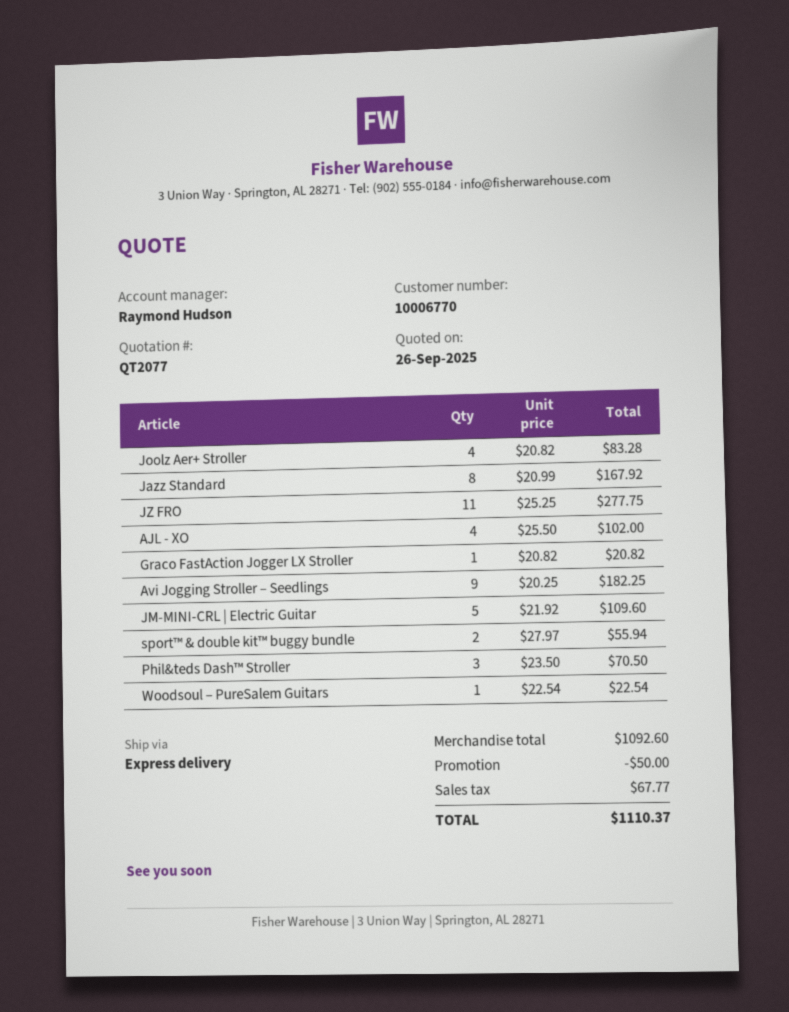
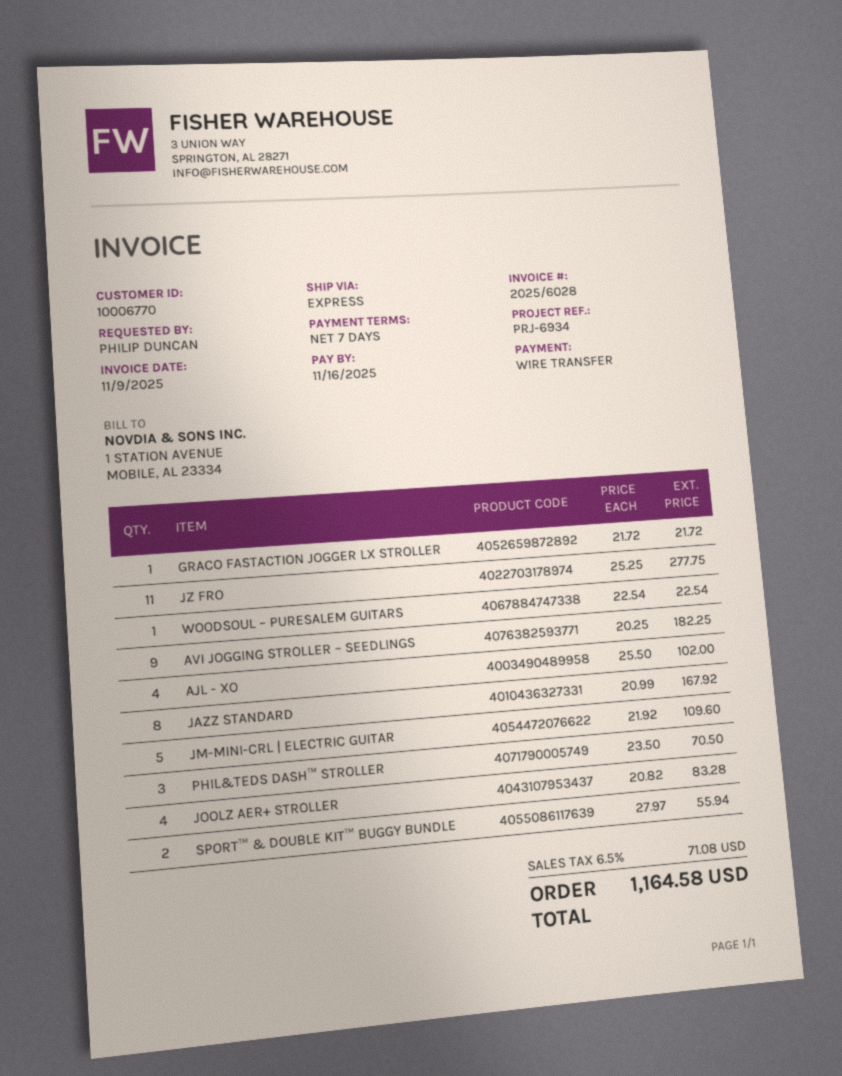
Graco FastAction Jogger LX Stroller: 1 x 20.82 = 20.82 -> 1 x 21.72 = 21.72
discount: 50.00 -> none
tax: 67.77 -> 71.08
total: 1110.37 -> 1164.58

